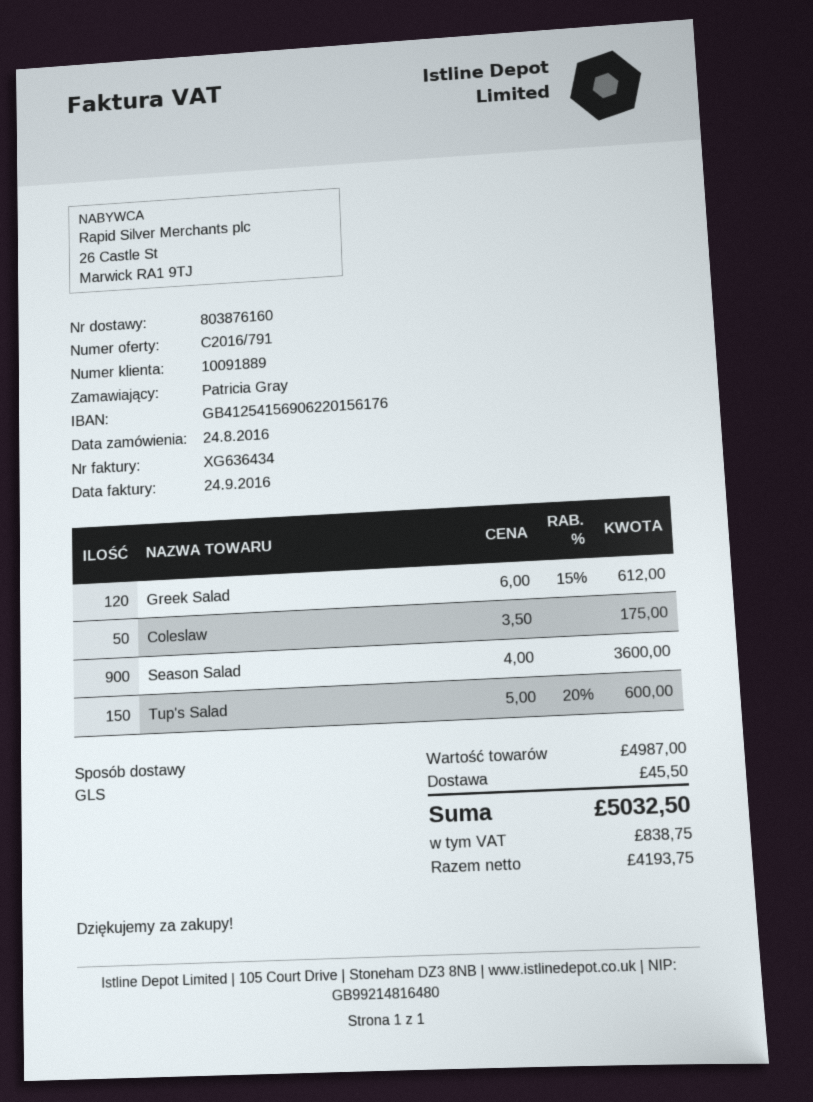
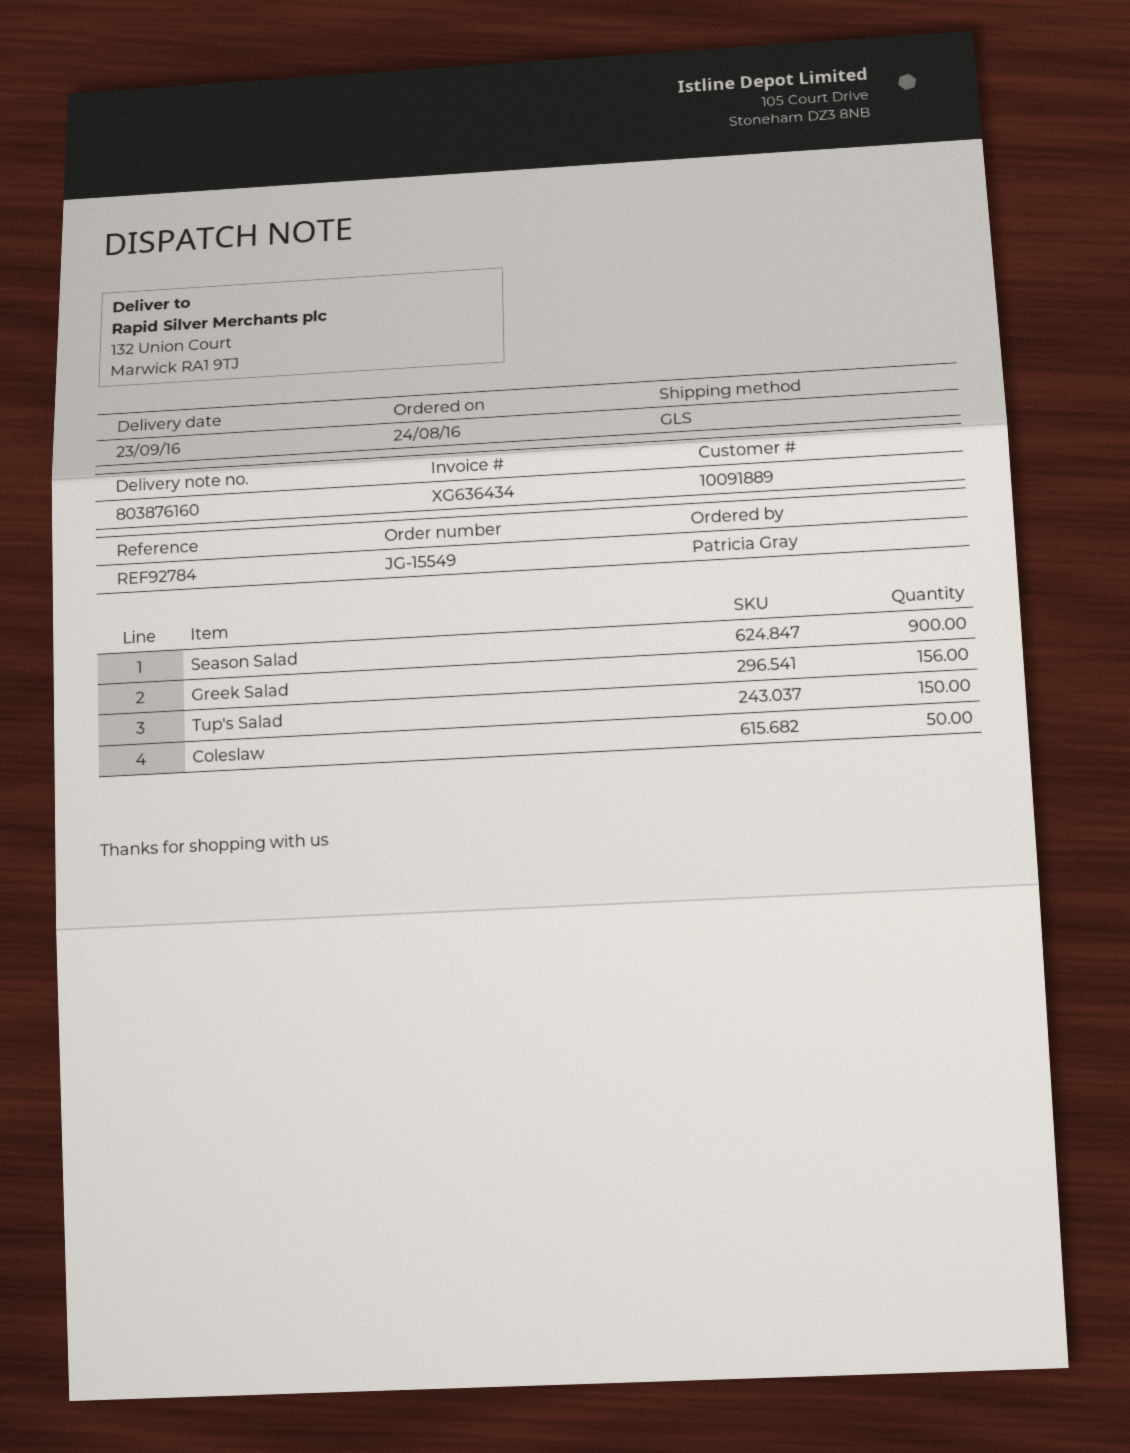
Greek Salad: 120 -> 156

